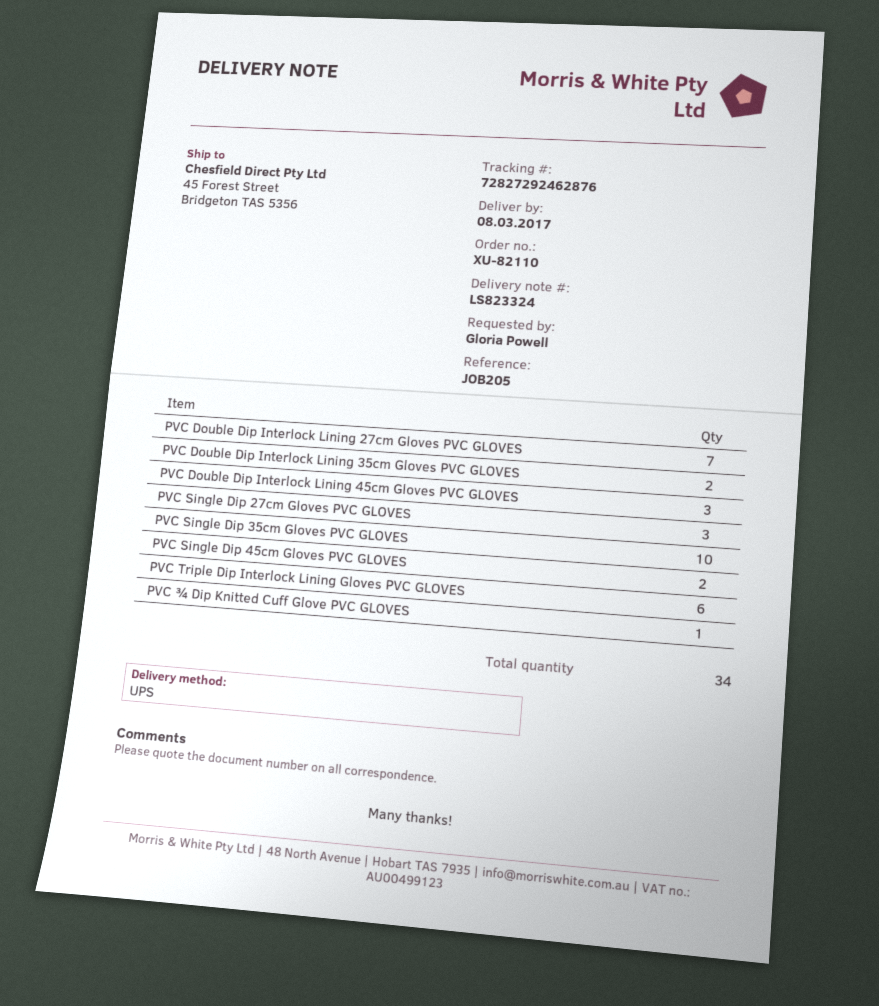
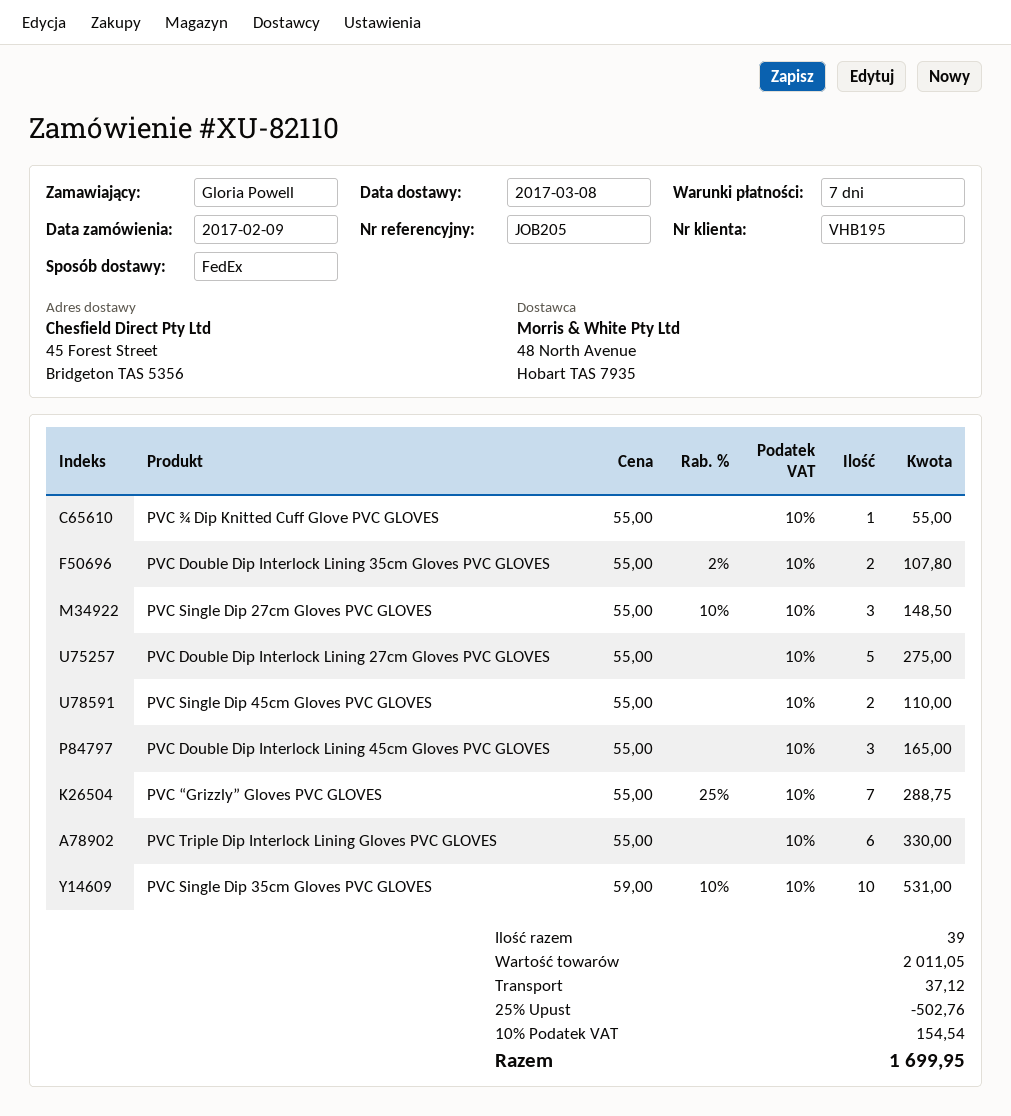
shipping method: UPS -> FedEx
PVC Double Dip Interlock Lining 27cm Gloves PVC GLOVES: 7 -> 5
PVC “Grizzly” Gloves PVC GLOVES: none -> 7
total quantity: 34 -> 39

